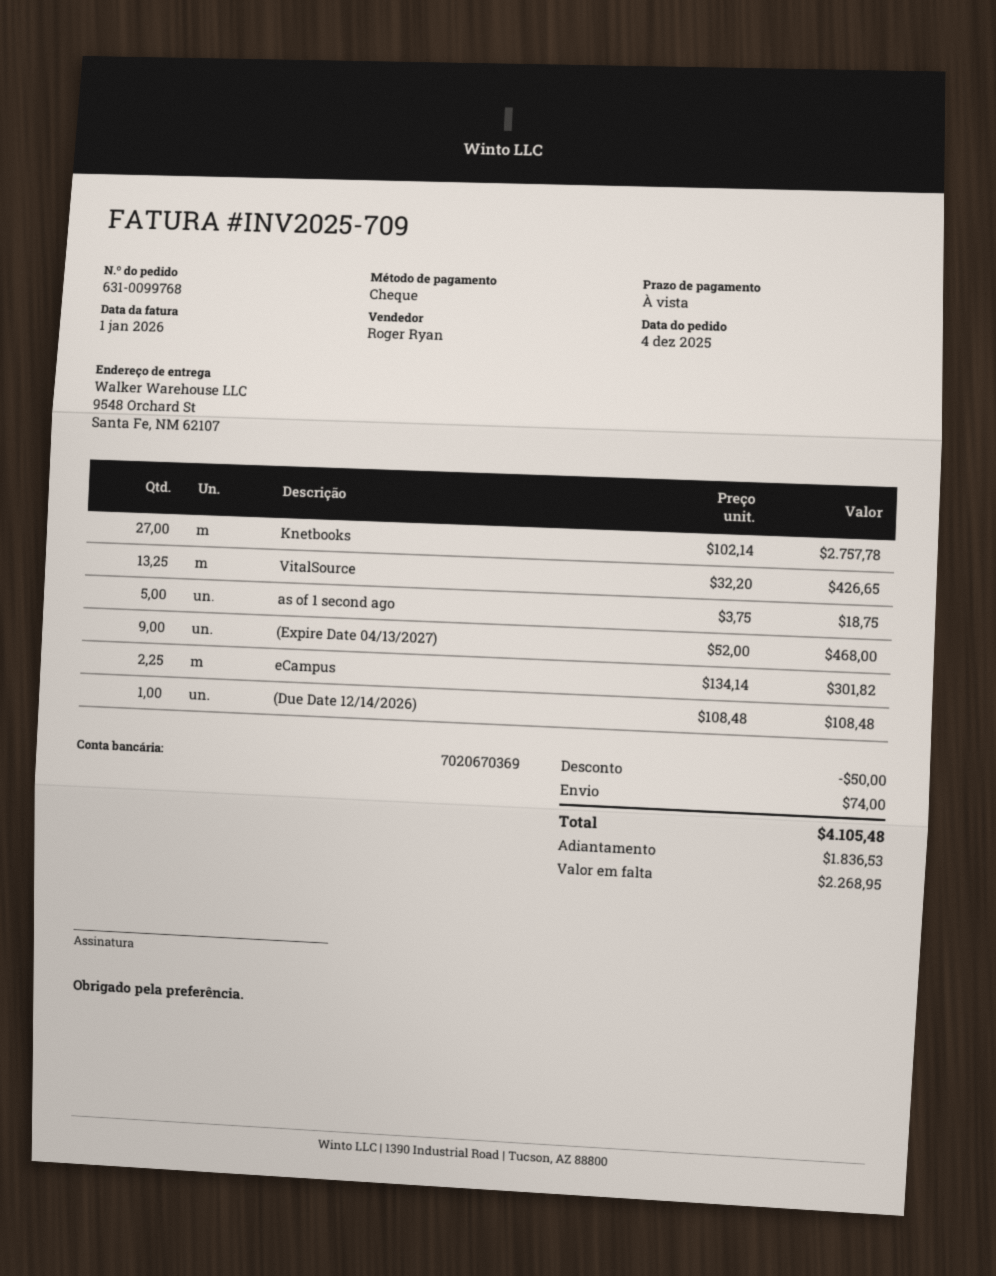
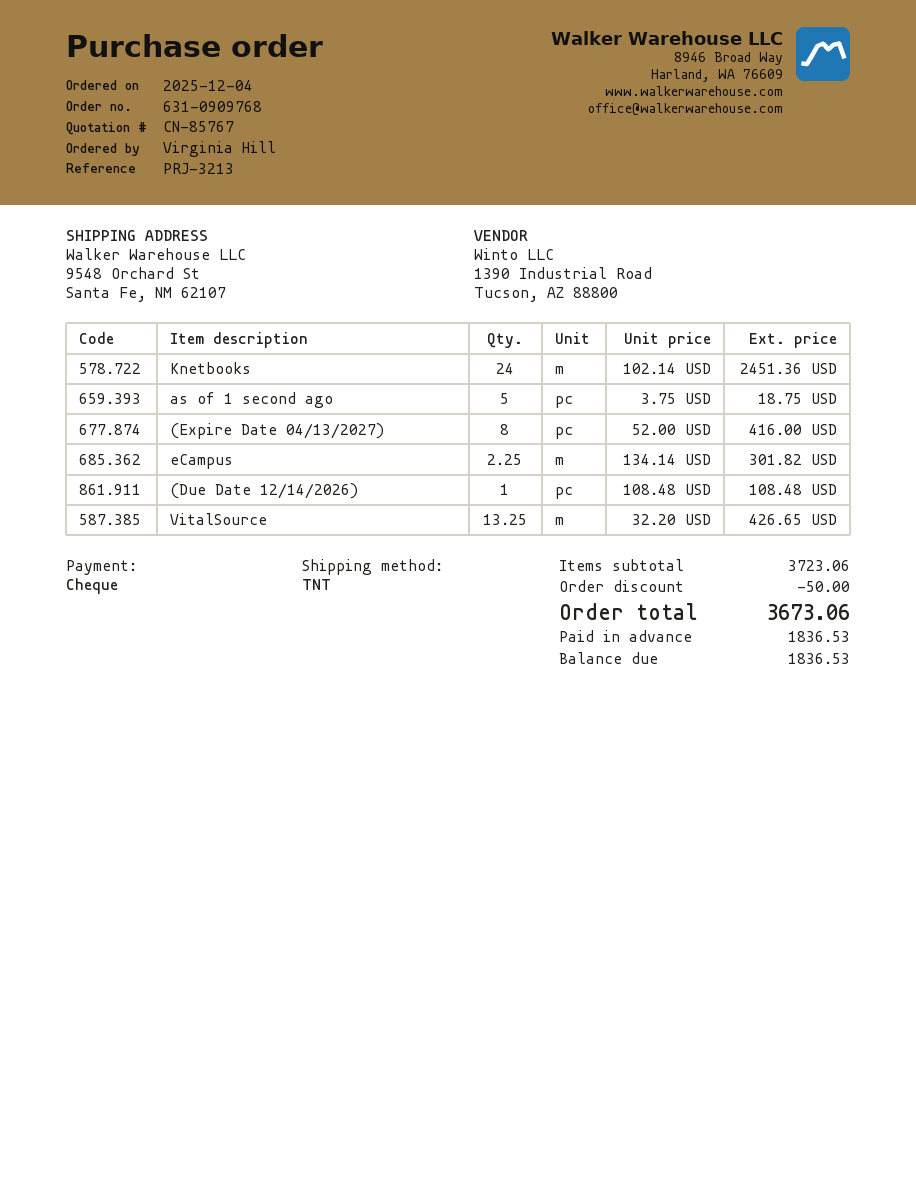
order number: 631-0099768 -> 631-0909768
Knetbooks: 27 x 102.14 = 2757.78 -> 24 x 102.14 = 2451.36
(Expire Date 04/13/2027): 9 x 52.00 = 468.00 -> 8 x 52.00 = 416.00
shipping: 74.00 -> none
total: 4105.48 -> 3673.06
balance: 2268.95 -> 1836.53

